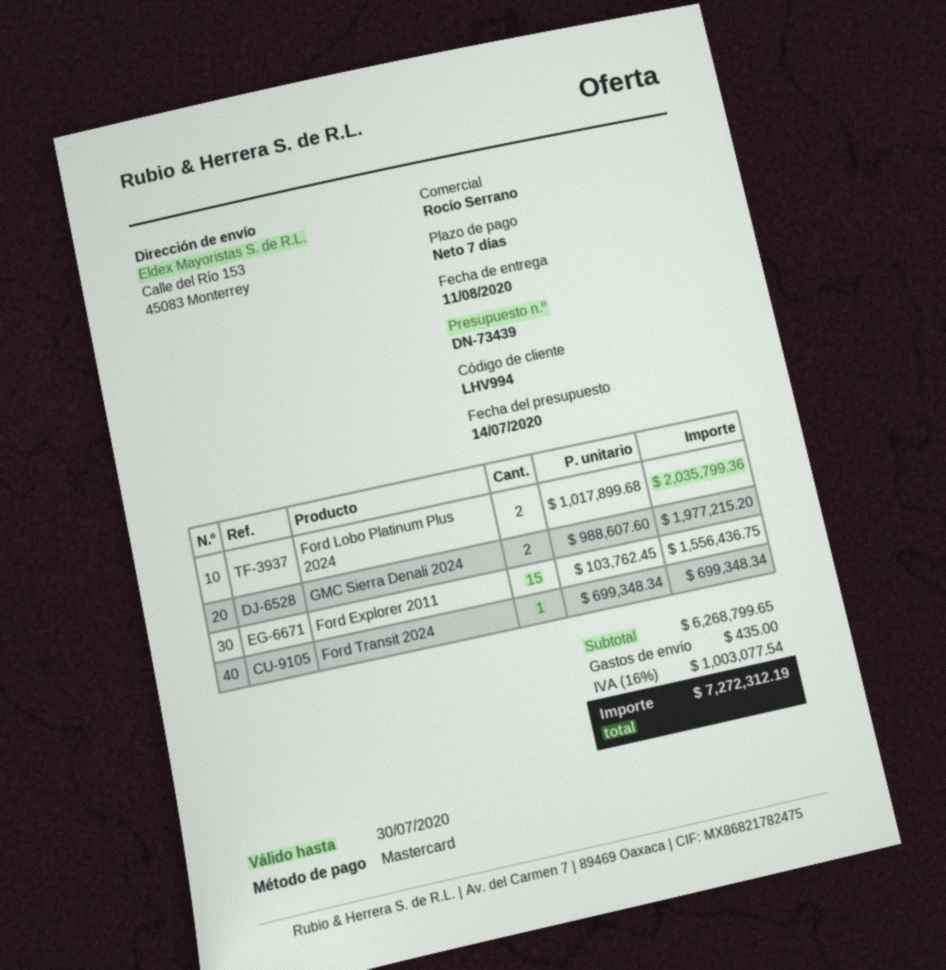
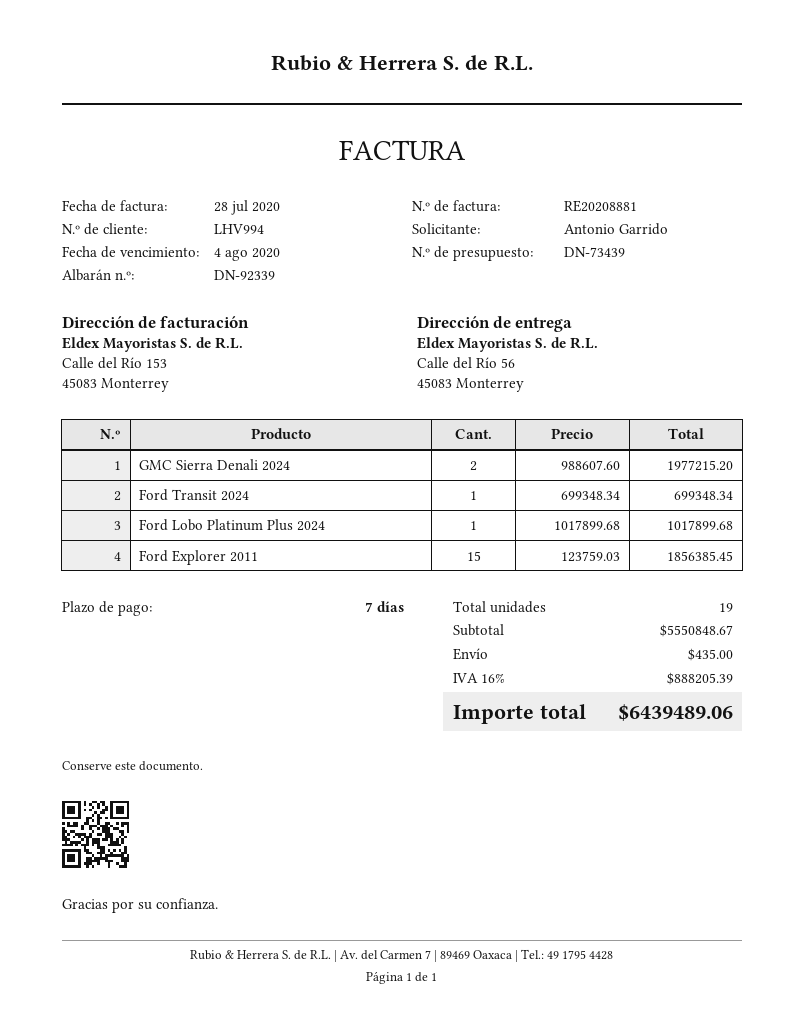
ship to: Calle del Río 153, 45083 Monterrey -> Calle del Río 56, 45083 Monterrey
Ford Lobo Platinum Plus 2024: 2 x 1017899.68 = 2035799.36 -> 1 x 1017899.68 = 1017899.68
Ford Explorer 2011: 15 x 103762.45 = 1556436.75 -> 15 x 123759.03 = 1856385.45
subtotal: 6268799.65 -> 5550848.67
tax: 16% = 1003077.54 -> 16% = 888205.39
total: 7272312.19 -> 6439489.06

